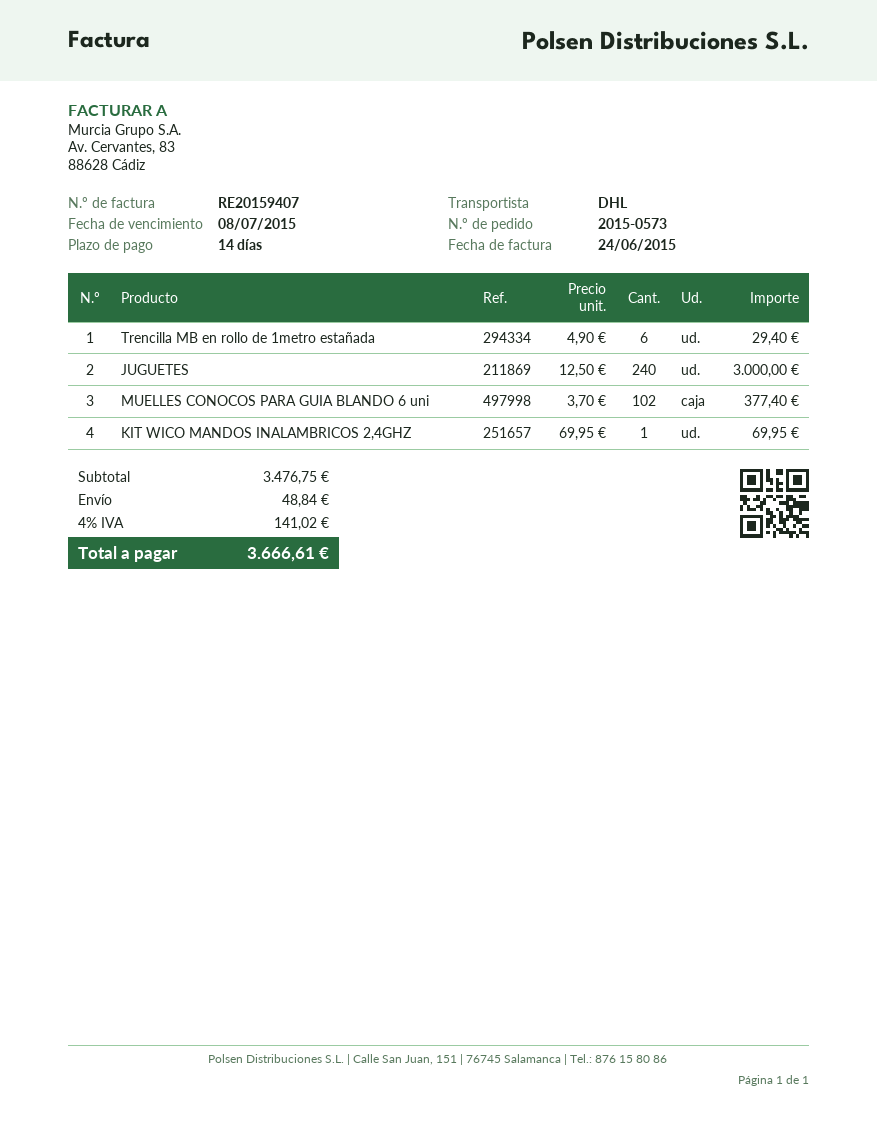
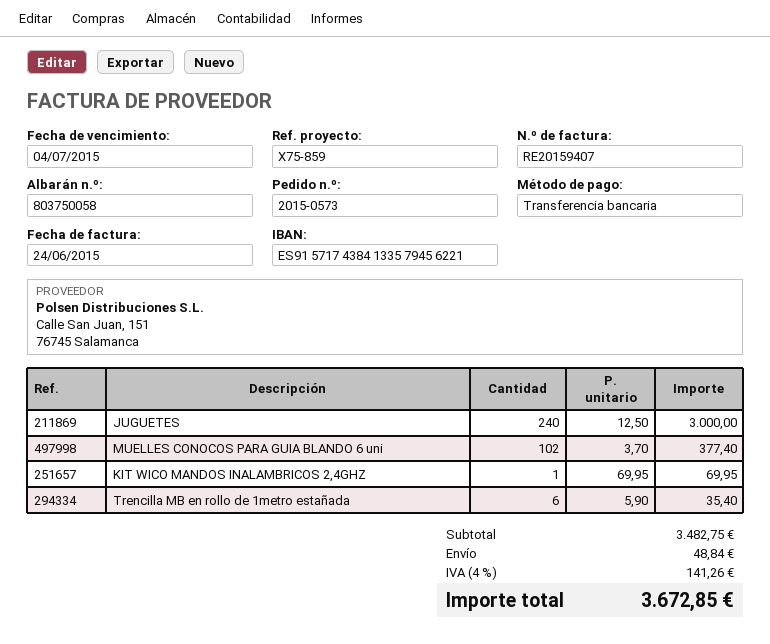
due date: 2015-07-08 -> 2015-07-04
Trencilla MB en rollo de 1metro estañada: 6 x 4.90 = 29.40 -> 6 x 5.90 = 35.40
subtotal: 3476.75 -> 3482.75
tax: 4% = 141.02 -> 4% = 141.26
total: 3666.61 -> 3672.85

